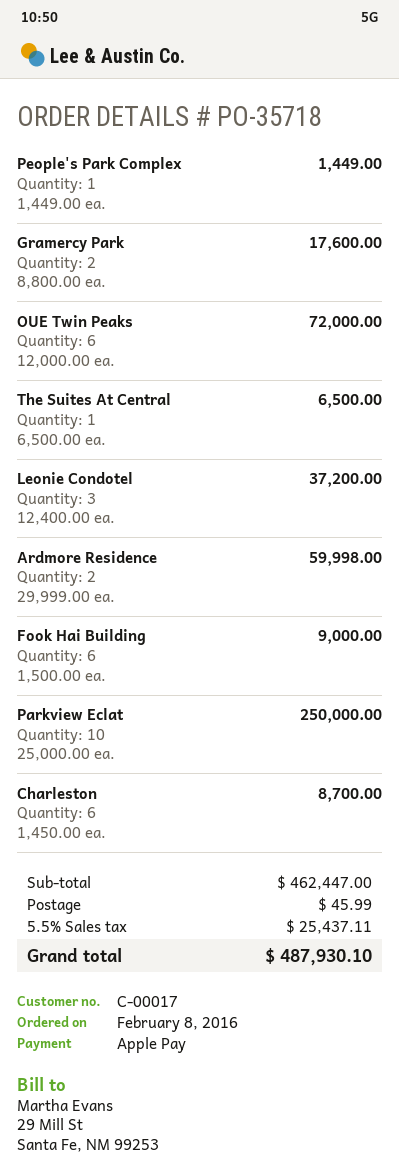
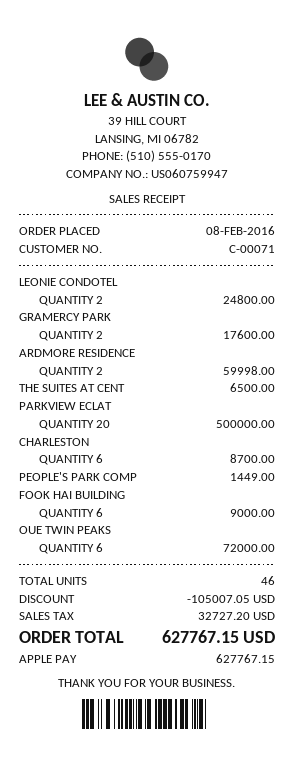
customer number: C-00017 -> C-00071
Leonie Condotel: 3 for 37200.00 -> 2 for 24800.00
Parkview Eclat: 10 for 250000.00 -> 20 for 500000.00
discount: none -> 105007.05
shipping: 45.99 -> none
tax: 25437.11 -> 32727.20
total: 487930.10 -> 627767.15

